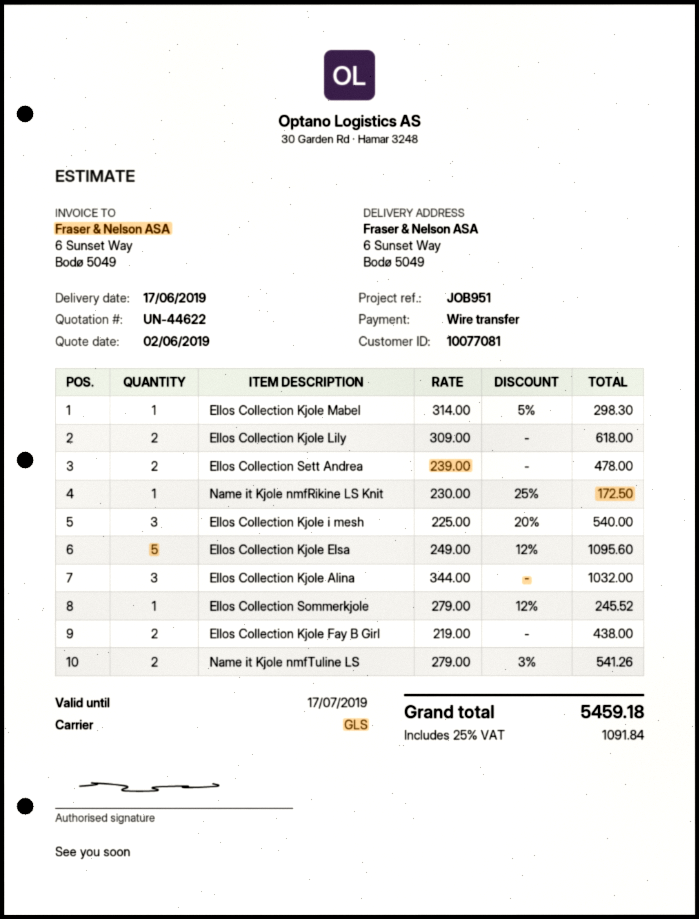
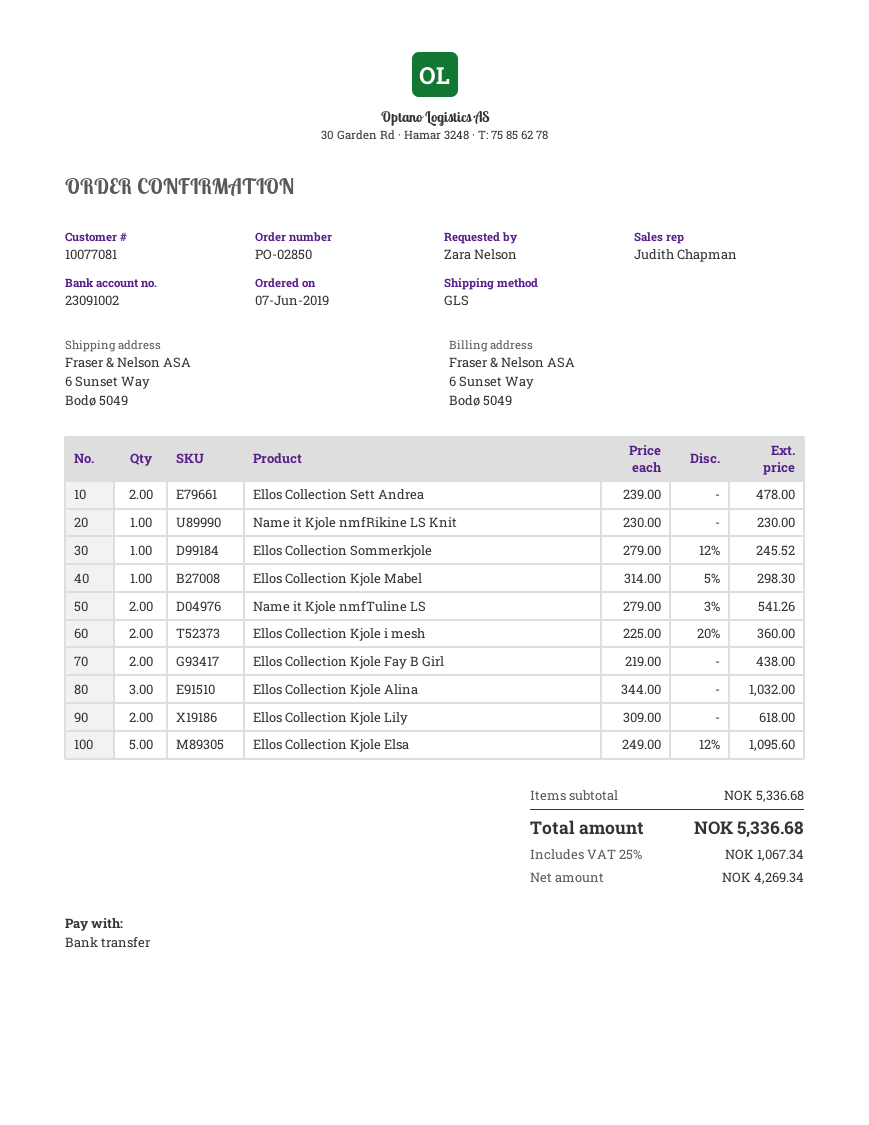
Name it Kjole nmfRikine LS Knit: 1 x 230.00 - 25% = 172.50 -> 1 x 230.00 = 230.00
Ellos Collection Kjole i mesh: 3 x 225.00 - 20% = 540.00 -> 2 x 225.00 - 20% = 360.00
tax: 25% = 1091.84 -> 25% = 1067.34
total: 5459.18 -> 5336.68

